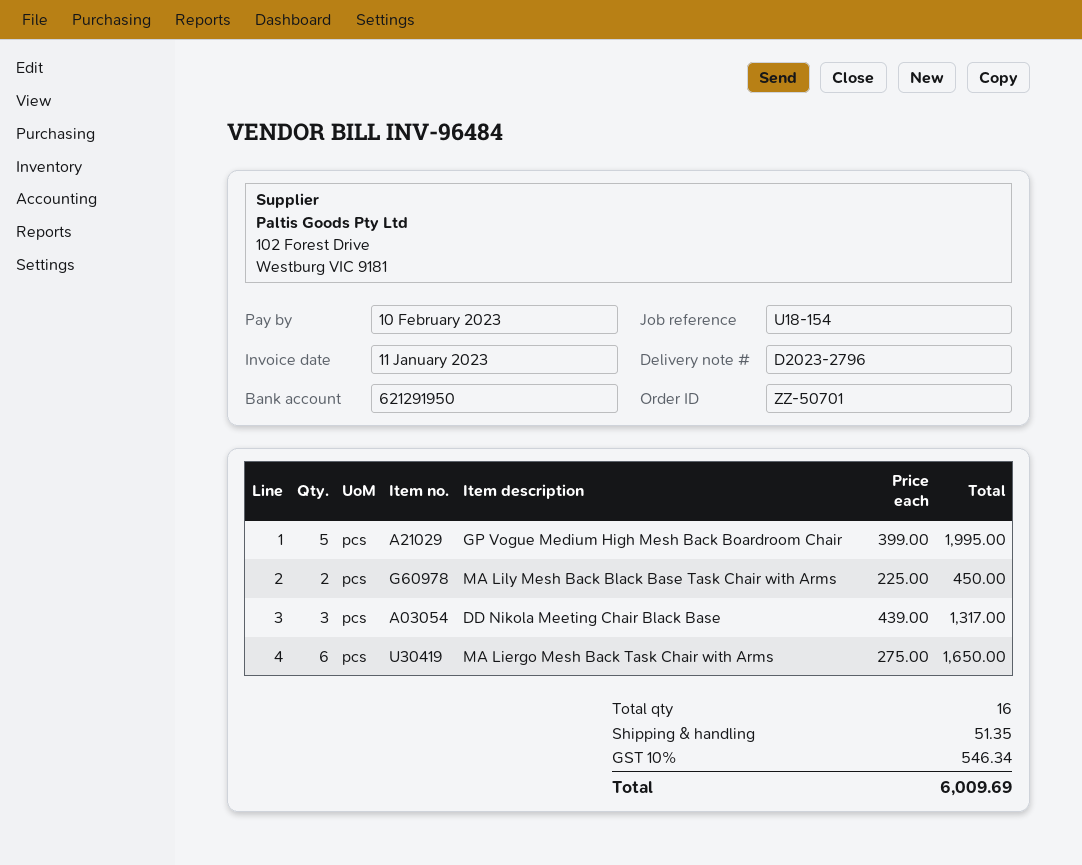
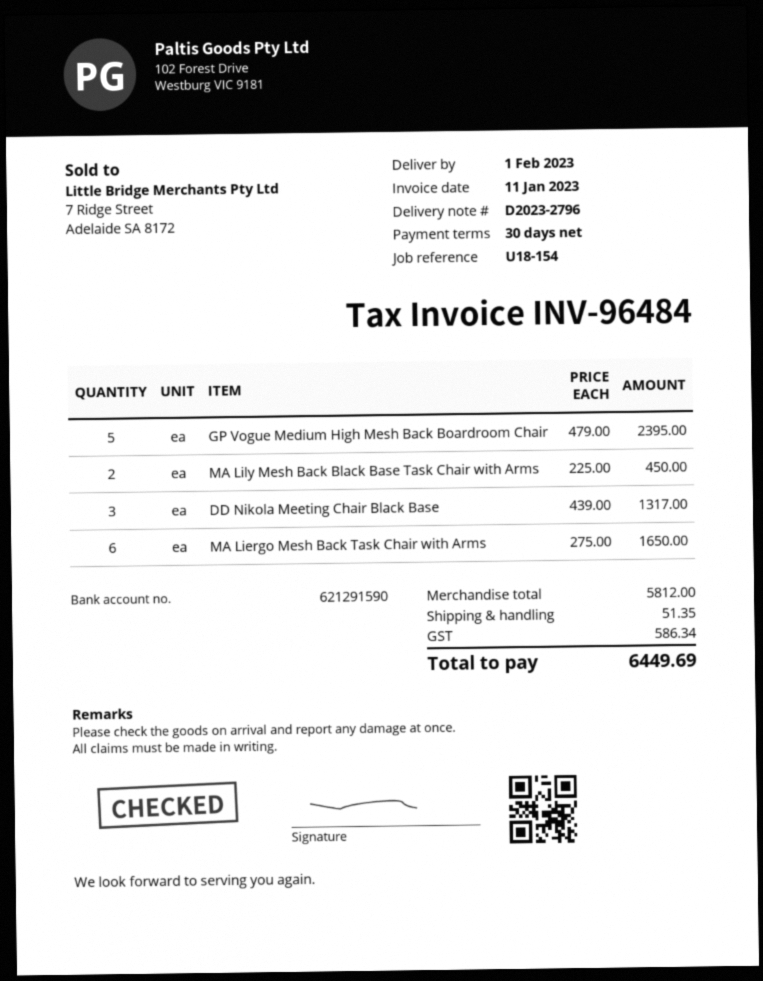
bank account: 621291950 -> 621291590
GP Vogue Medium High Mesh Back Boardroom Chair: 5 x 399.00 = 1995.00 -> 5 x 479.00 = 2395.00
tax: 546.34 -> 586.34
total: 6009.69 -> 6449.69

